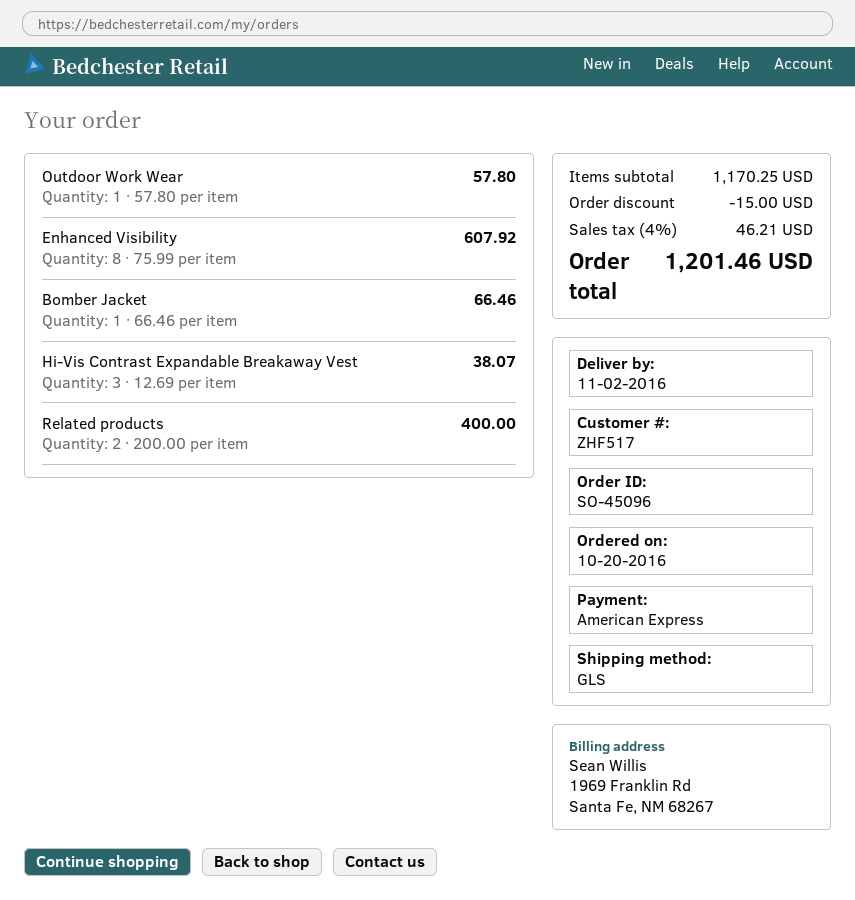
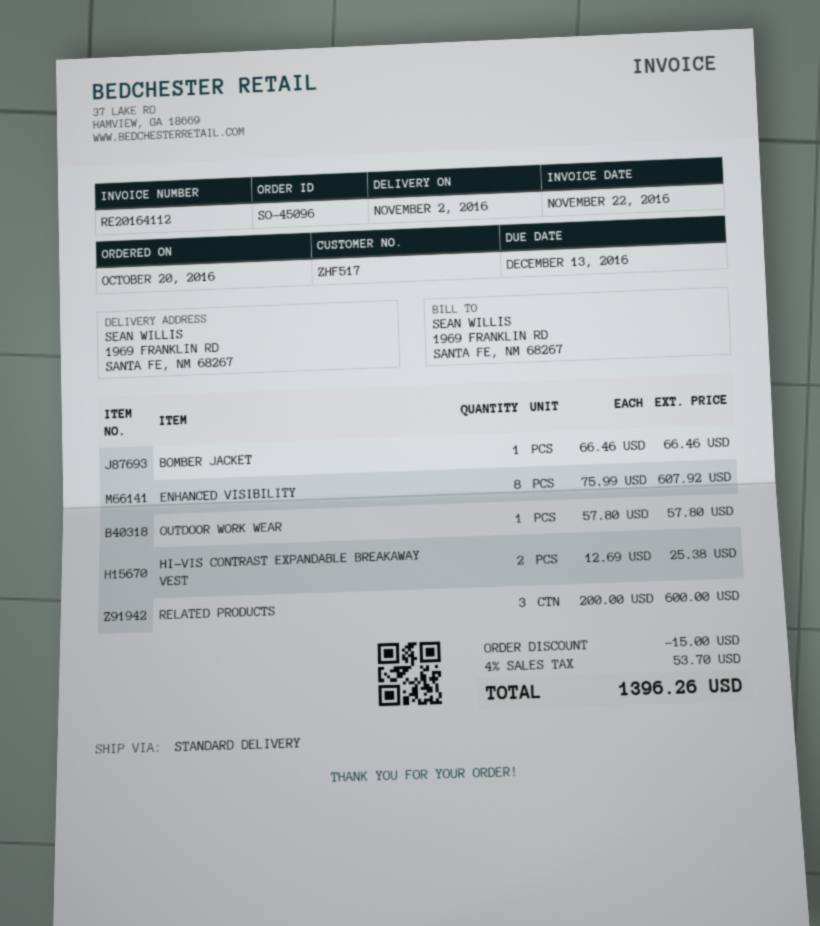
shipping method: GLS -> standard
Hi-Vis Contrast Expandable Breakaway Vest: 3 x 12.69 = 38.07 -> 2 x 12.69 = 25.38
Related products: 2 x 200.00 = 400.00 -> 3 x 200.00 = 600.00
tax: 4% = 46.21 -> 4% = 53.70
total: 1201.46 -> 1396.26

